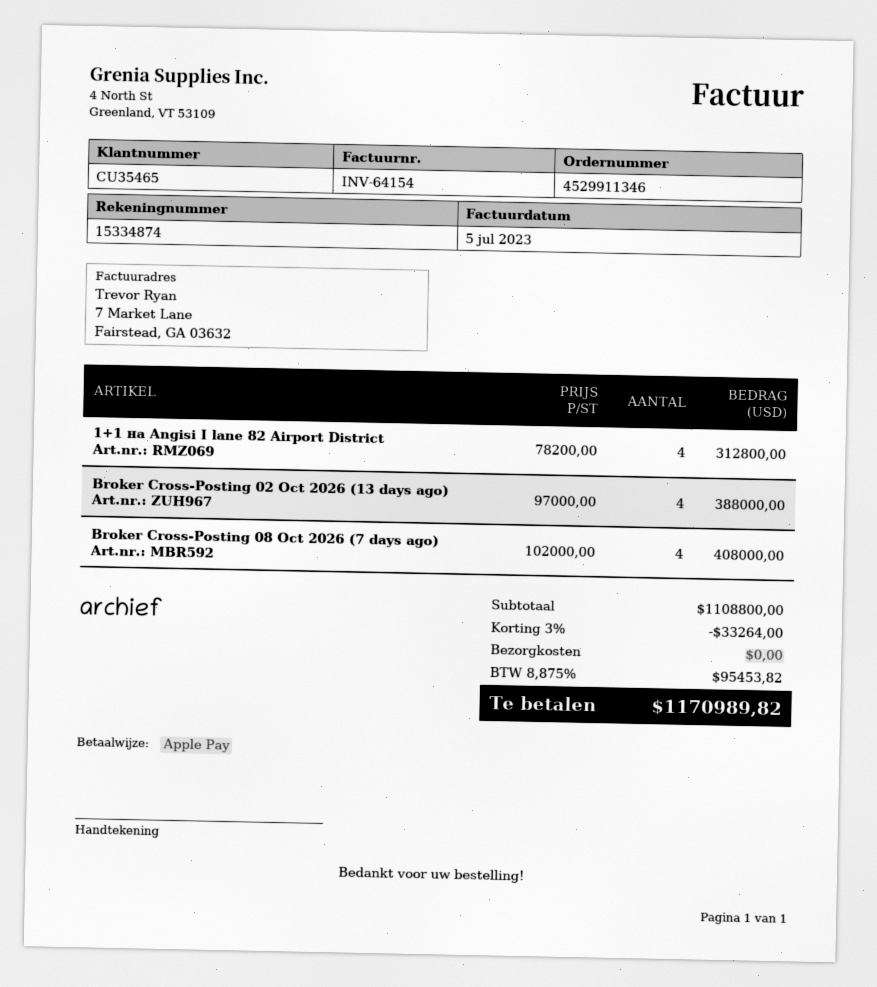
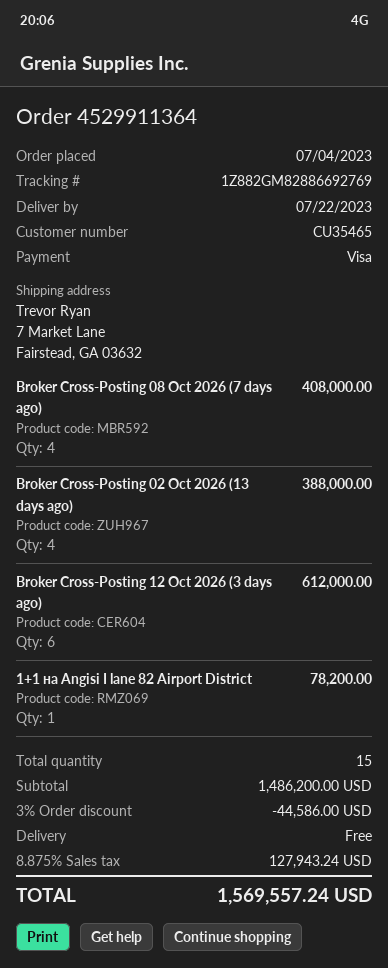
order number: 4529911346 -> 4529911364
payment method: Apple Pay -> Visa
1+1 на Angisi I lane 82 Airport District: 4 for 312800.00 -> 1 for 78200.00
Broker Cross-Posting 12 Oct 2026 (3 days ago): none -> 6 for 612000.00
subtotal: 1108800.00 -> 1486200.00
discount: 3% = 33264.00 -> 3% = 44586.00
tax: 8.875% = 95453.82 -> 8.875% = 127943.24
total: 1170989.82 -> 1569557.24

